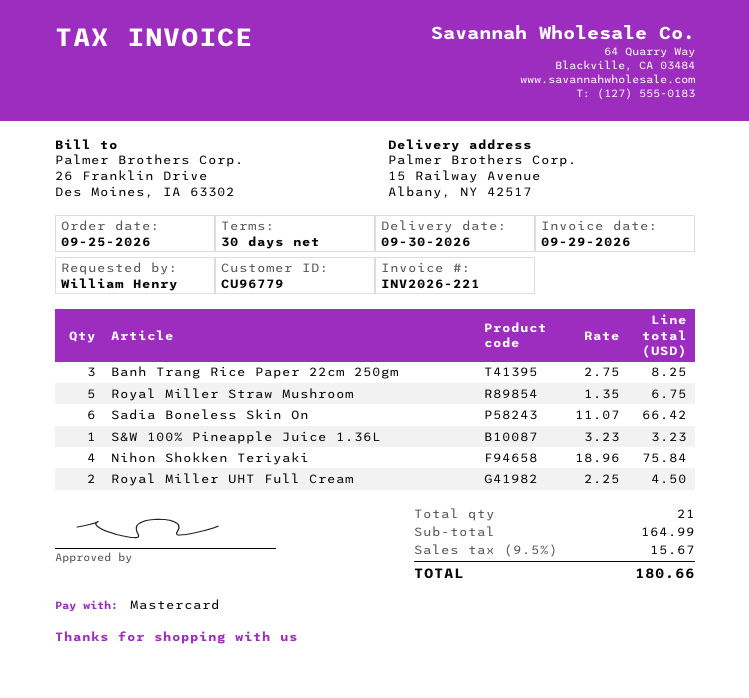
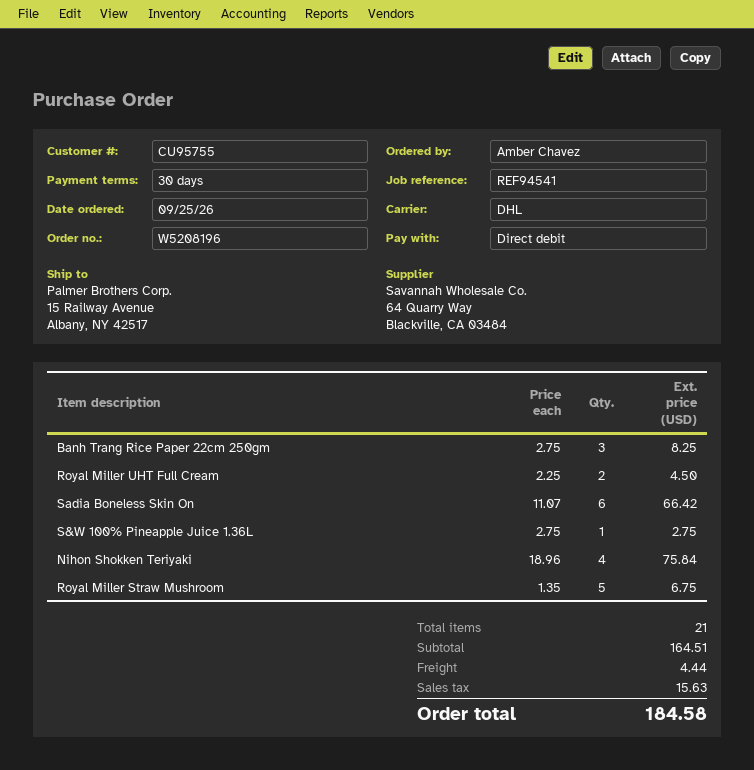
customer number: CU96779 -> CU95755
ordered by: William Henry -> Amber Chavez
payment method: Mastercard -> direct debit
S&W 100% Pineapple Juice 1.36L: 1 x 3.23 = 3.23 -> 1 x 2.75 = 2.75
subtotal: 164.99 -> 164.51
shipping: none -> 4.44
tax: 15.67 -> 15.63
total: 180.66 -> 184.58

